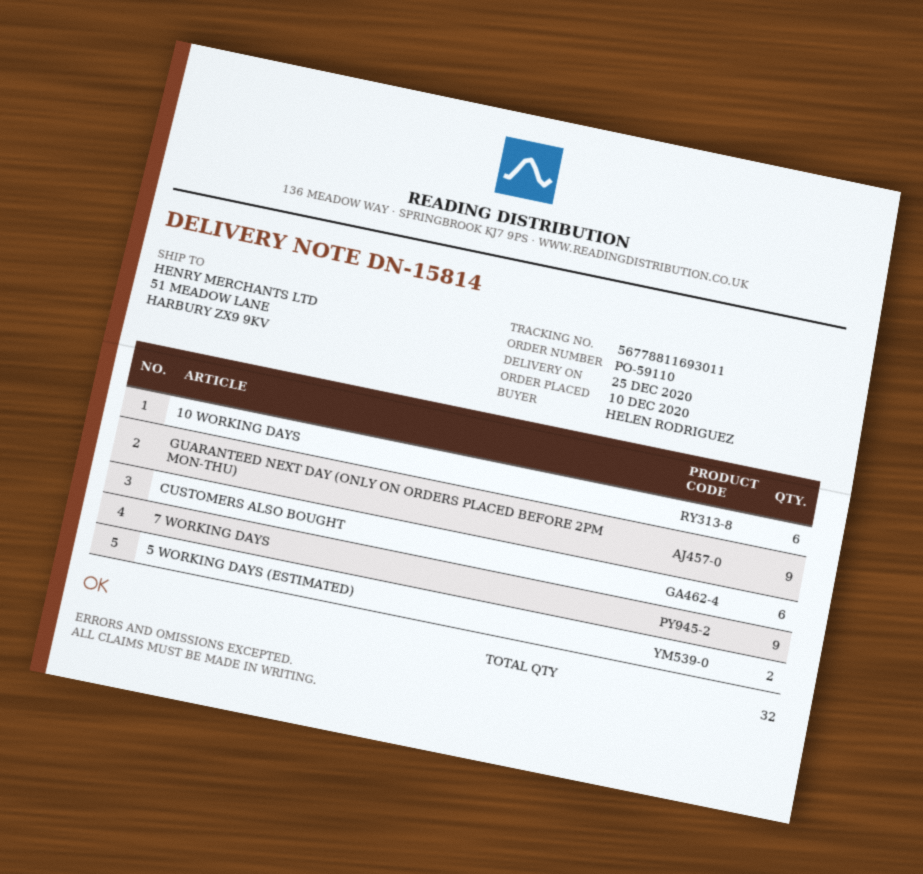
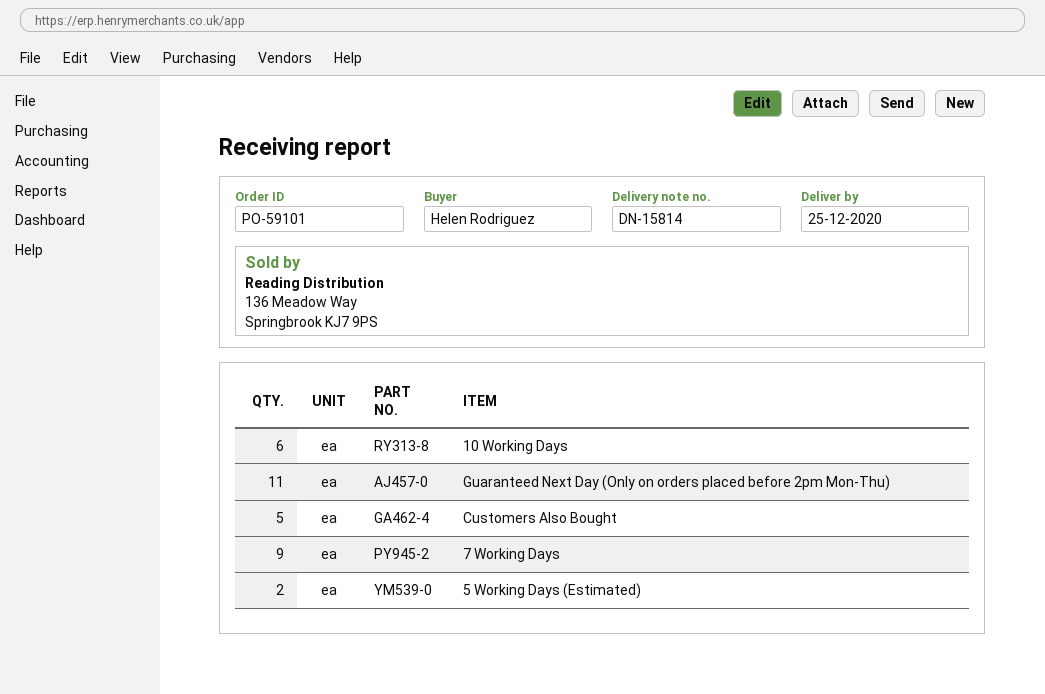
order number: PO-59110 -> PO-59101
GUARANTEED NEXT DAY (ONLY ON ORDERS PLACED BEFORE 2PM MON-THU): 9 -> 11
CUSTOMERS ALSO BOUGHT: 6 -> 5

